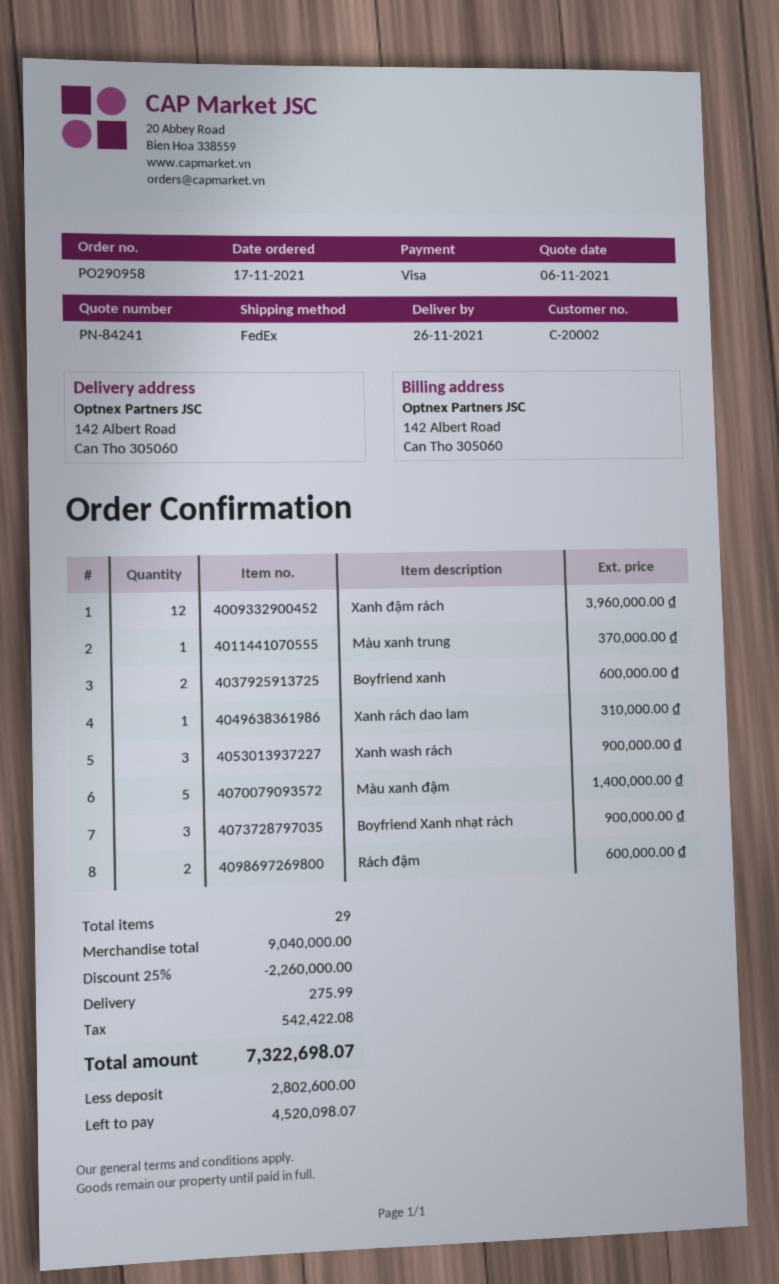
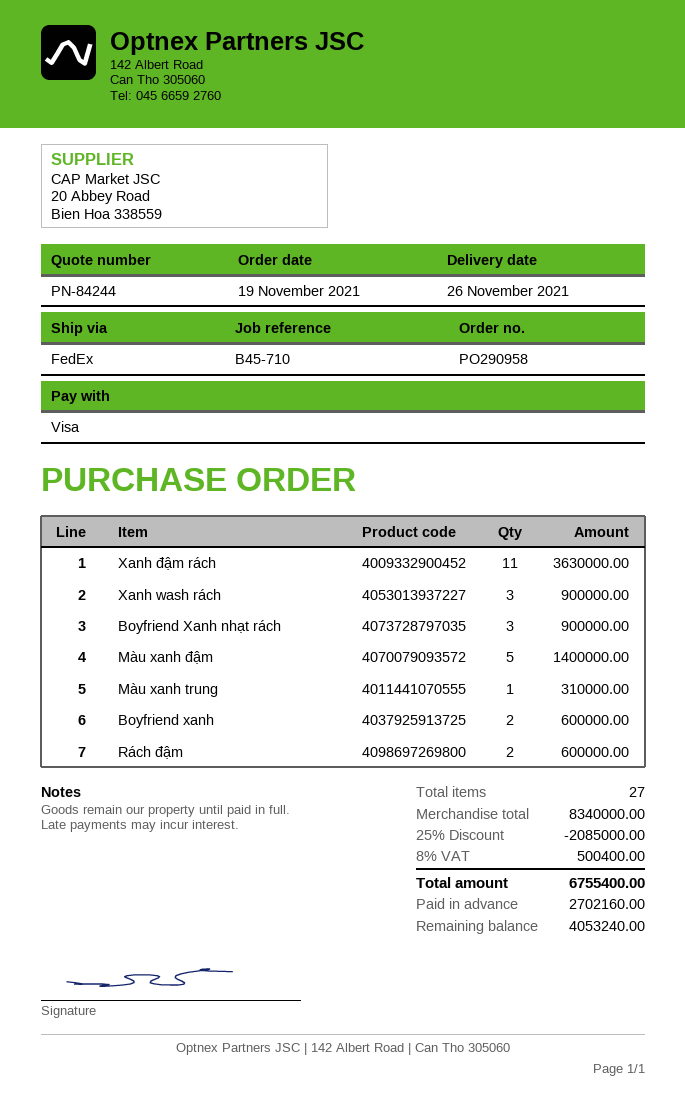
quote number: PN-84241 -> PN-84244
order date: 2021-11-17 -> 2021-11-19
Xanh đậm rách: 12 for 3960000.00 -> 11 for 3630000.00
Màu xanh trung: 1 for 370000.00 -> 1 for 310000.00
Xanh rách dao lam: 1 for 310000.00 -> none
total quantity: 29 -> 27
subtotal: 9040000.00 -> 8340000.00
discount: 25% = 2260000.00 -> 25% = 2085000.00
shipping: 275.99 -> none
tax: 542422.08 -> 500400.00
total: 7322698.07 -> 6755400.00
deposit: 2802600.00 -> 2702160.00
balance: 4520098.07 -> 4053240.00

